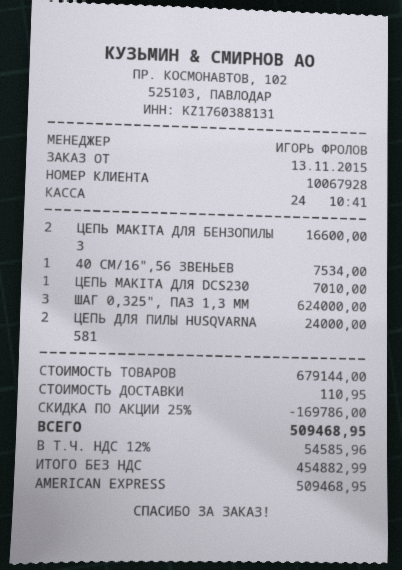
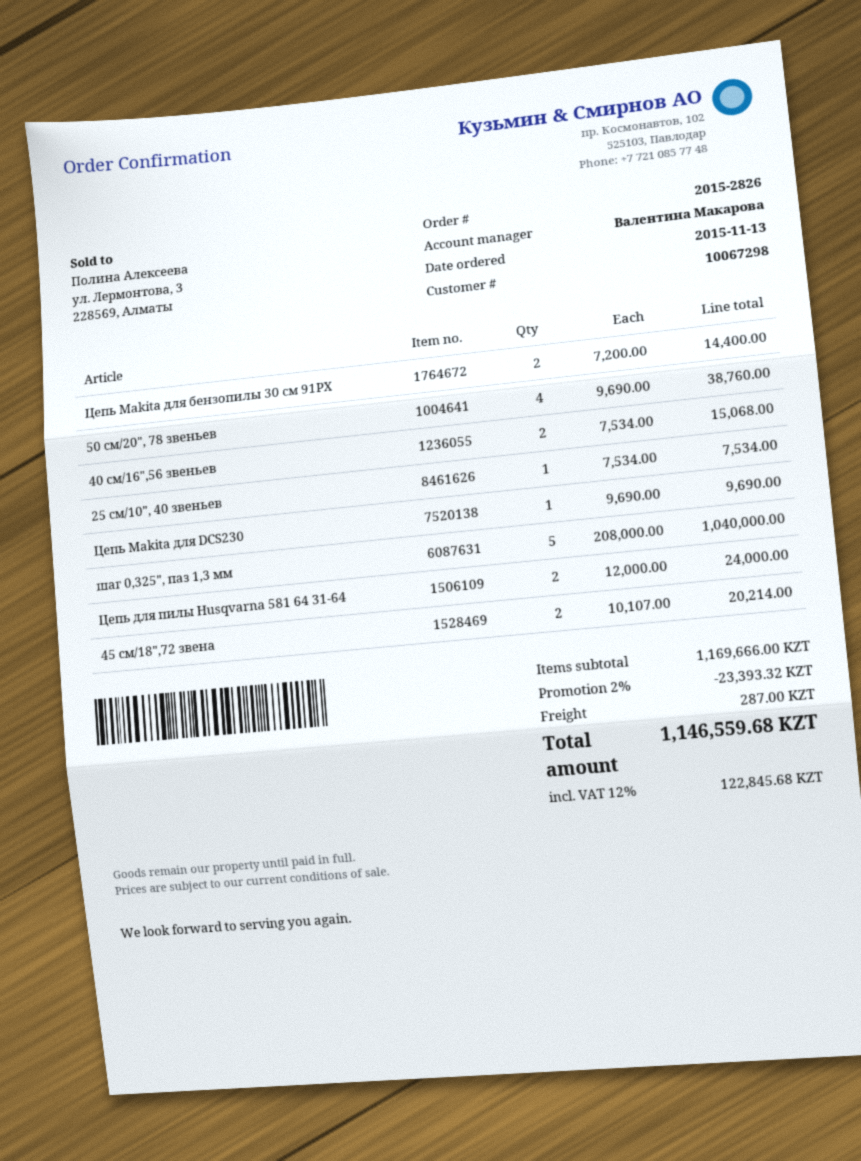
customer number: 10067928 -> 10067298
sales rep: ИГОРЬ ФРОЛОВ -> Валентина Макарова
ЦЕПЬ MAKITA ДЛЯ БЕНЗОПИЛЫ 3: 2 for 16600.00 -> 2 for 14400.00
40 СМ/16",56 ЗВЕНЬЕВ: 1 for 7534.00 -> 2 for 15068.00
ЦЕПЬ MAKITA ДЛЯ DCS230: 1 for 7010.00 -> 1 for 9690.00
ШАГ 0,325", ПАЗ 1,3 ММ: 3 for 624000.00 -> 5 for 1040000.00
50 см/20", 78 звеньев: none -> 4 for 38760.00
25 см/10", 40 звеньев: none -> 1 for 7534.00
45 см/18",72 звена: none -> 2 for 20214.00
subtotal: 679144.00 -> 1169666.00
discount: 25% = 169786.00 -> 2% = 23393.32
shipping: 110.95 -> 287.00
tax: 12% = 54585.96 -> 12% = 122845.68
total: 509468.95 -> 1146559.68

